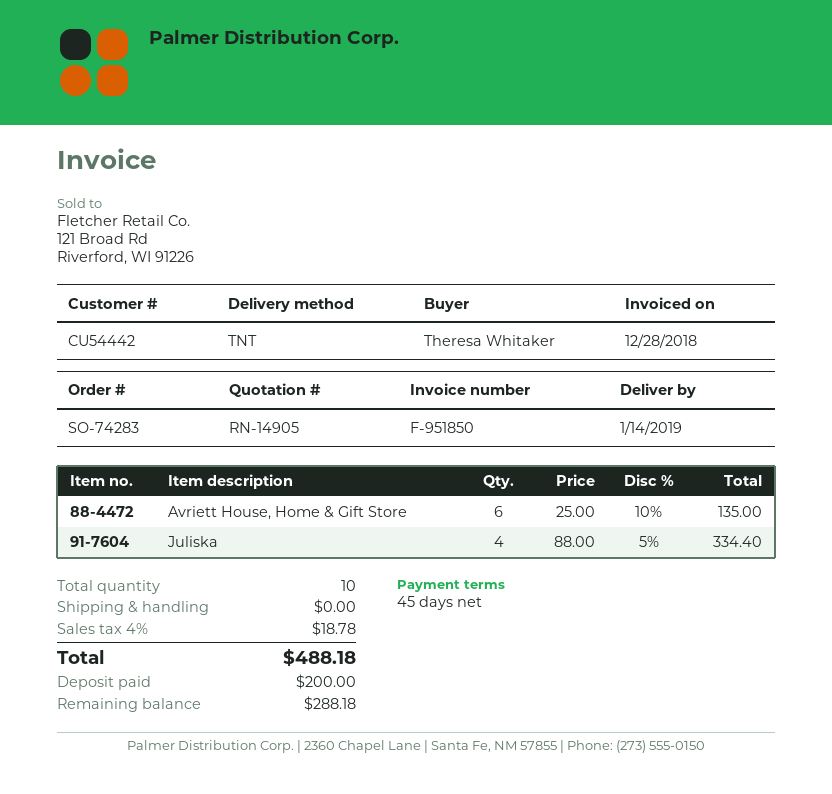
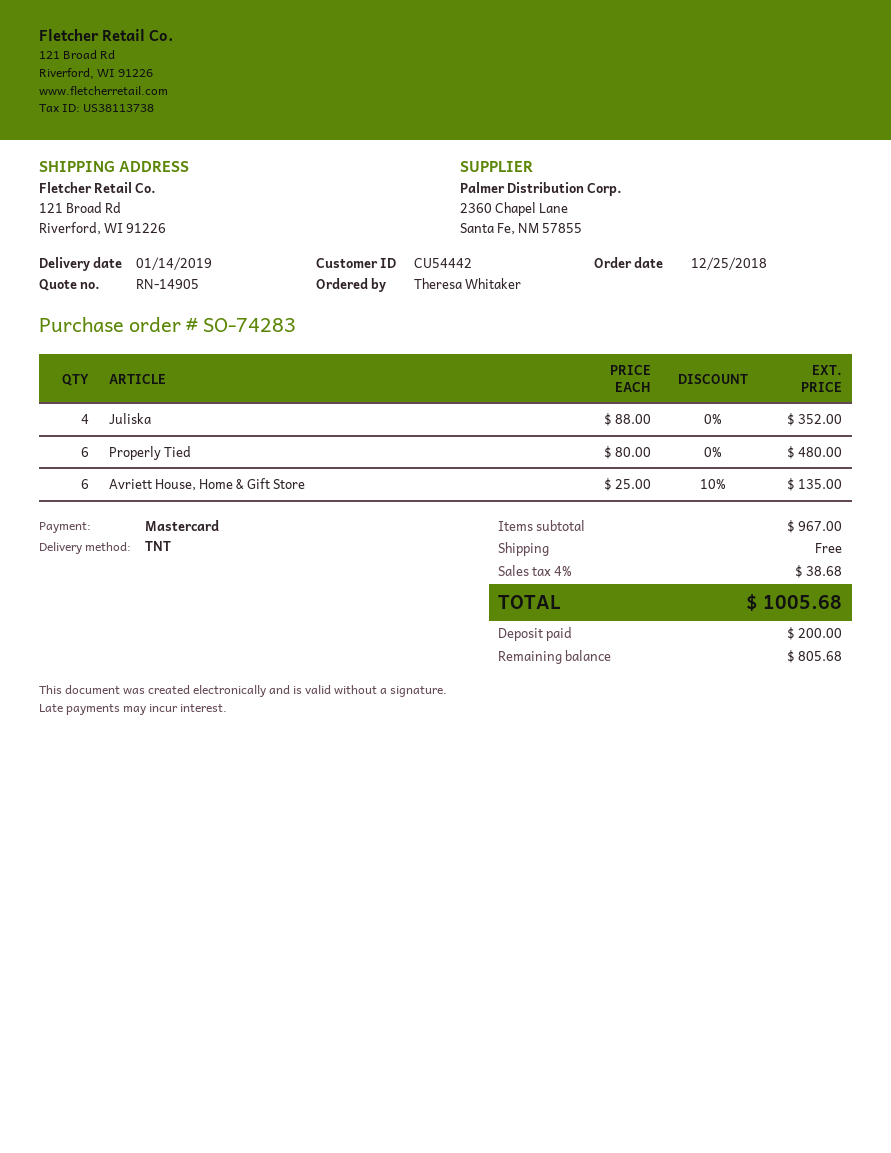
Juliska: 4 x 88.00 - 5% = 334.40 -> 4 x 88.00 = 352.00
Properly Tied: none -> 6 x 80.00 = 480.00
tax: 4% = 18.78 -> 4% = 38.68
total: 488.18 -> 1005.68
balance: 288.18 -> 805.68

